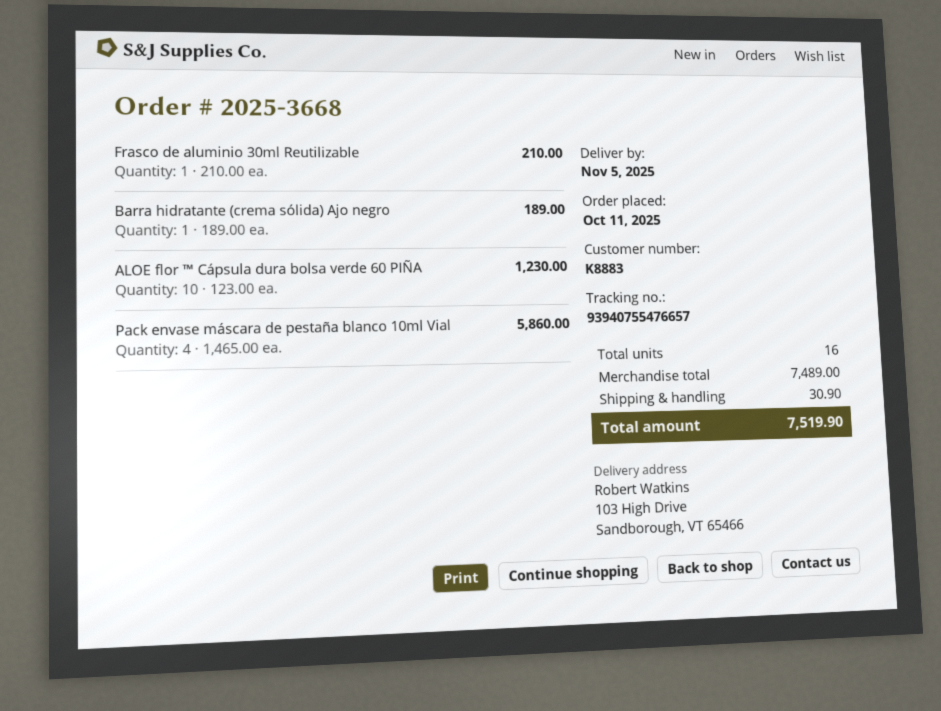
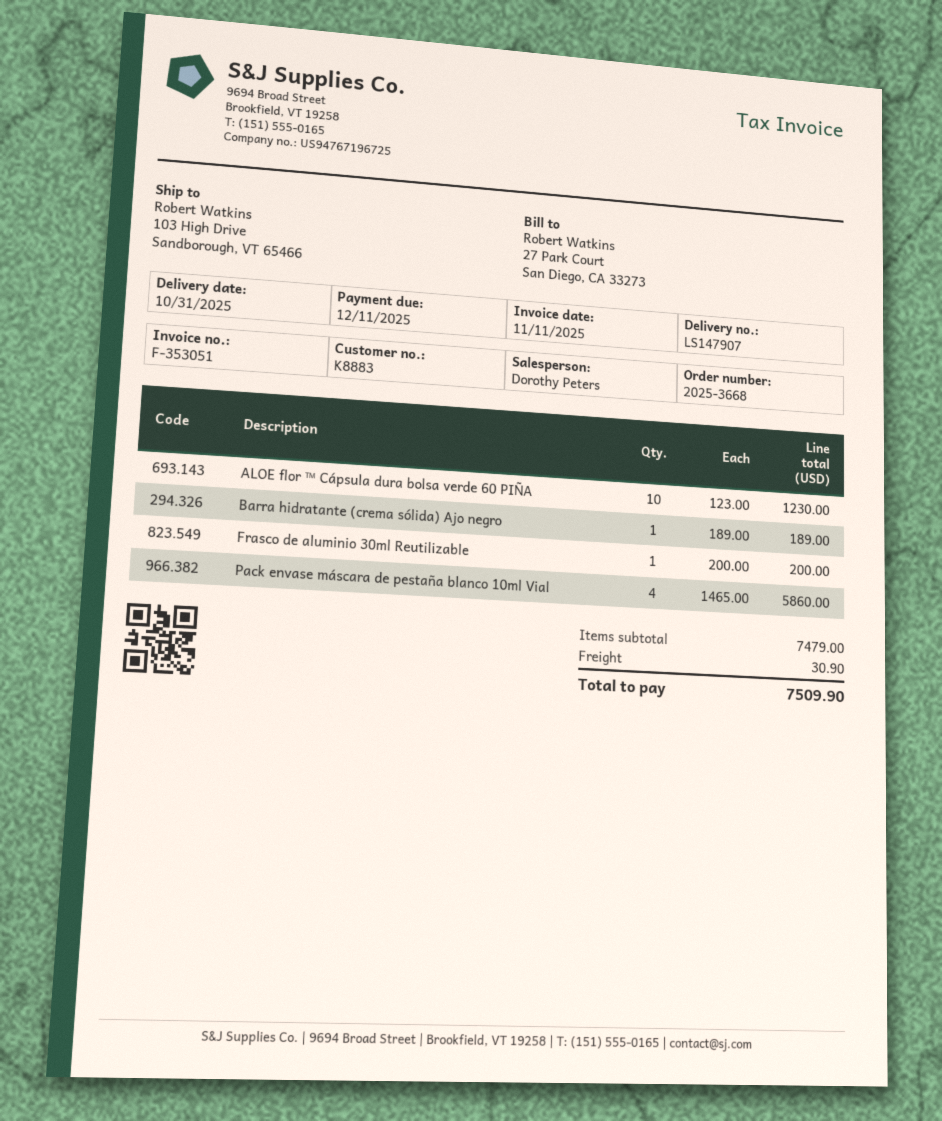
delivery date: 2025-11-05 -> 2025-10-31
Frasco de aluminio 30ml Reutilizable: 1 x 210.00 = 210.00 -> 1 x 200.00 = 200.00
subtotal: 7489.00 -> 7479.00
total: 7519.90 -> 7509.90

